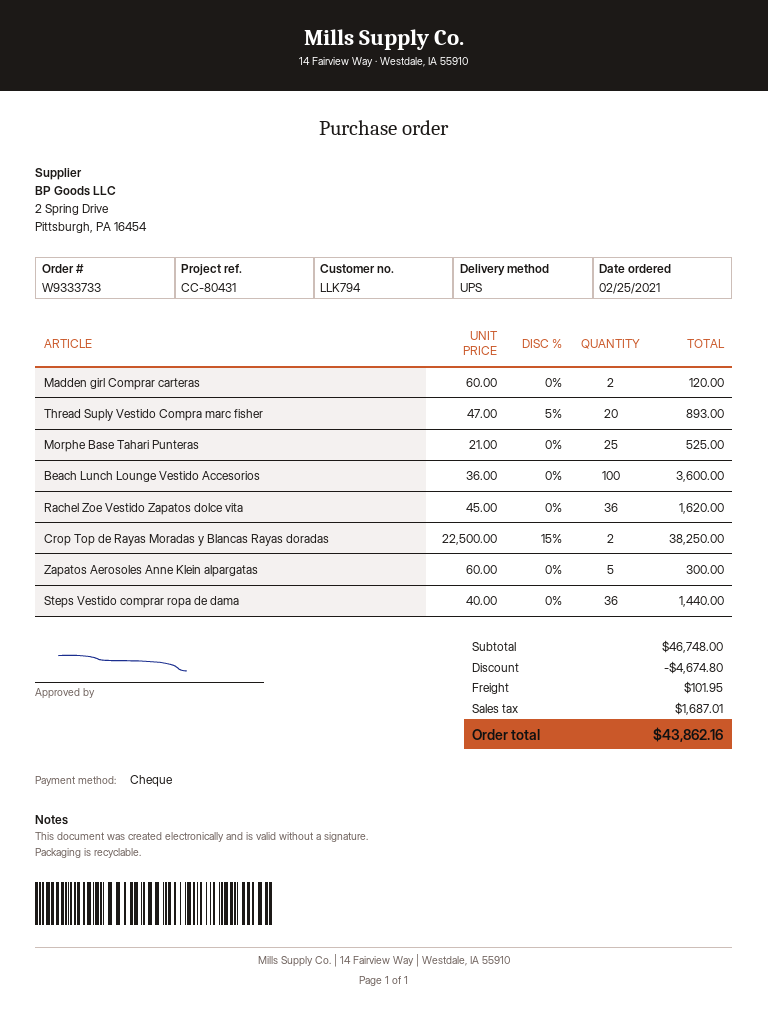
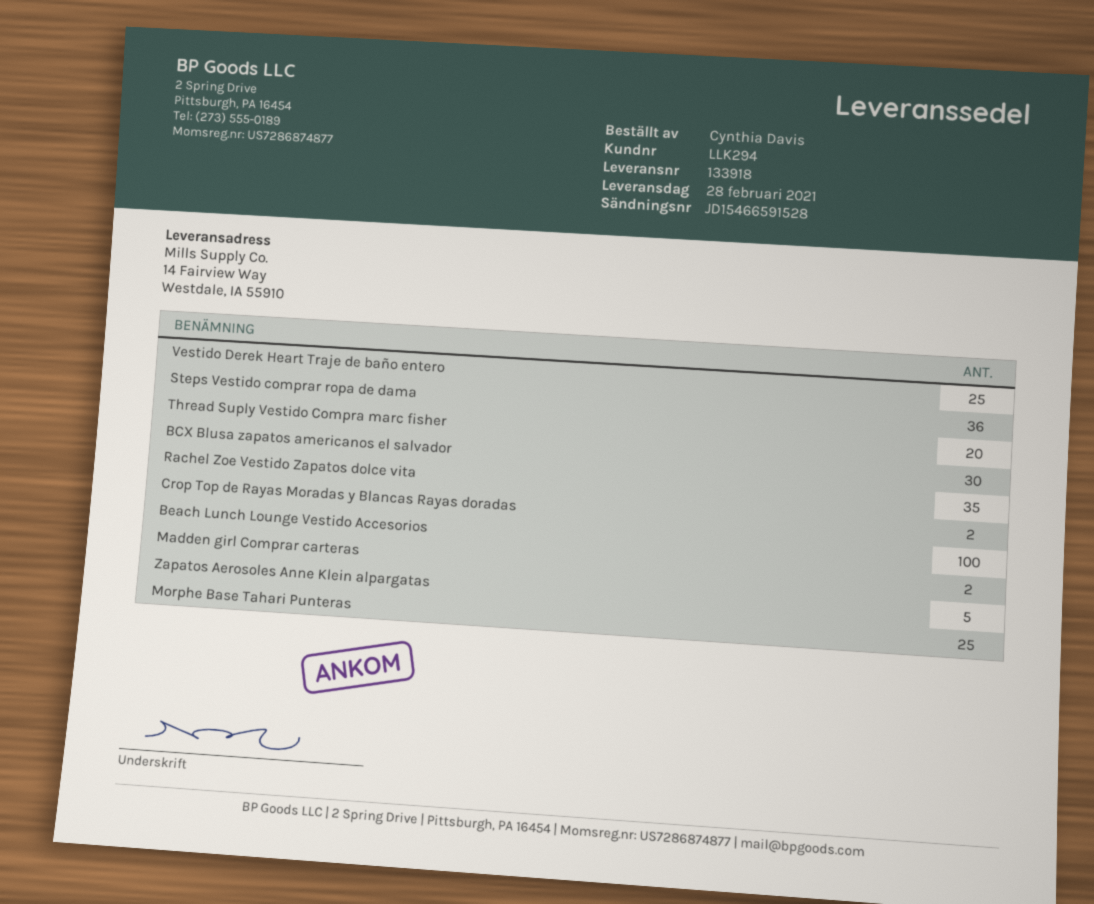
customer number: LLK794 -> LLK294
Rachel Zoe Vestido Zapatos dolce vita: 36 -> 35
Vestido Derek Heart Traje de baño entero: none -> 25
BCX Blusa zapatos americanos el salvador: none -> 30

